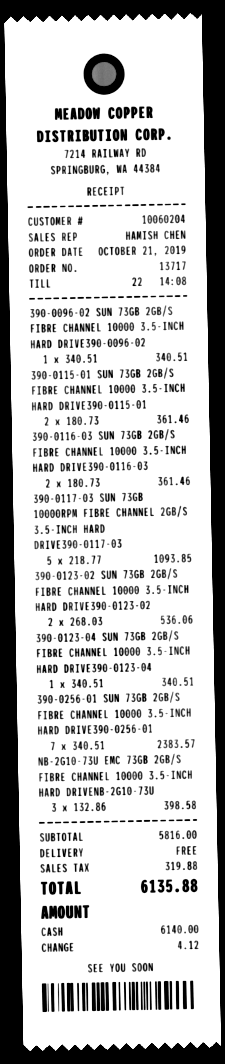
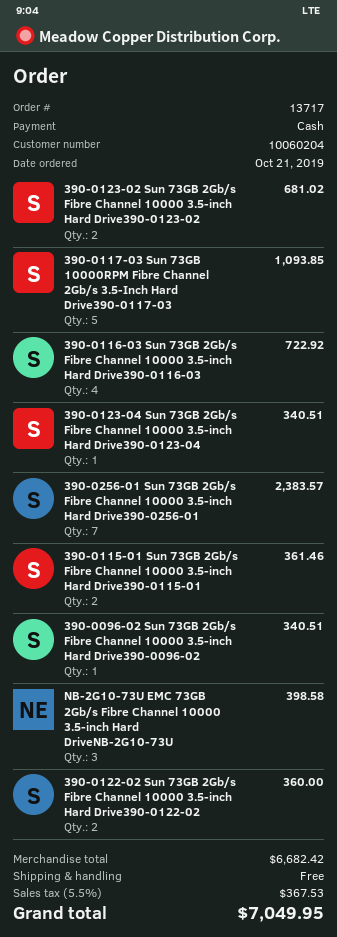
390-0116-03 SUN 73GB 2GB/S FIBRE CHANNEL 10000 3.5-INCH HARD DRIVE390-0116-03: 2 for 361.46 -> 4 for 722.92
390-0123-02 SUN 73GB 2GB/S FIBRE CHANNEL 10000 3.5-INCH HARD DRIVE390-0123-02: 2 for 536.06 -> 2 for 681.02
390-0122-02 Sun 73GB 2Gb/s Fibre Channel 10000 3.5-inch Hard Drive390-0122-02: none -> 2 for 360.00
subtotal: 5816.00 -> 6682.42
tax: 319.88 -> 367.53
total: 6135.88 -> 7049.95

